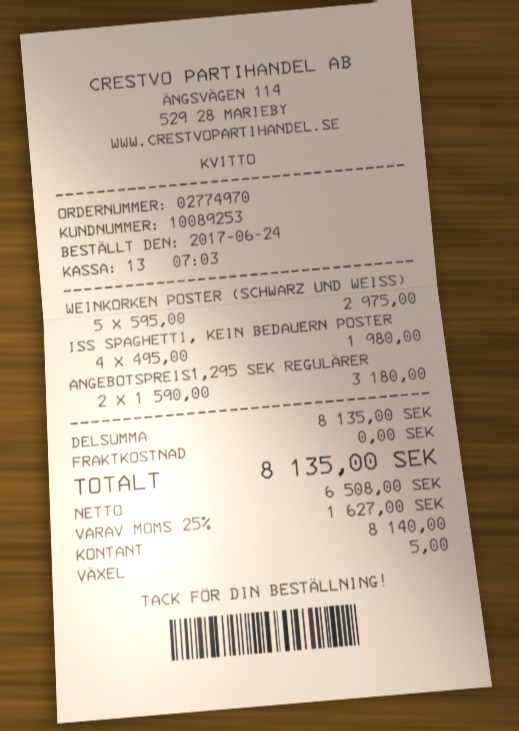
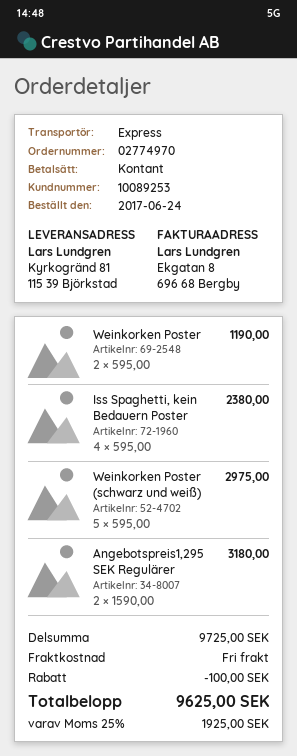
ISS SPAGHETTI, KEIN BEDAUERN POSTER: 4 x 495.00 = 1980.00 -> 4 x 595.00 = 2380.00
Weinkorken Poster: none -> 2 x 595.00 = 1190.00
subtotal: 8135.00 -> 9725.00
discount: none -> 100.00
tax: 25% = 1627.00 -> 25% = 1925.00
total: 8135.00 -> 9625.00

